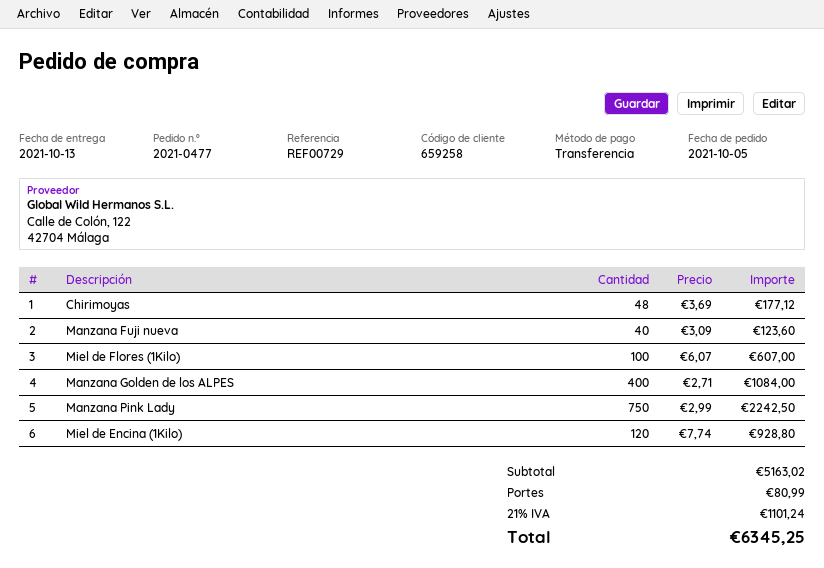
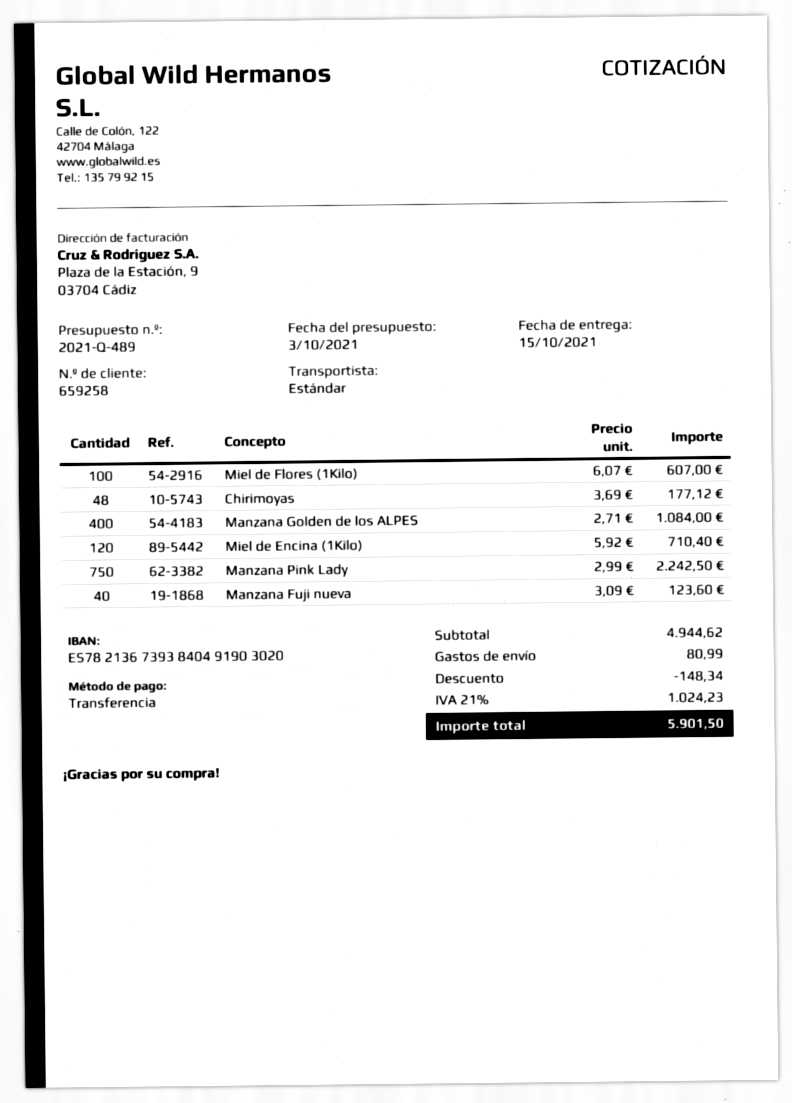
delivery date: 2021-10-13 -> 2021-10-15
Miel de Encina (1Kilo): 120 x 7.74 = 928.80 -> 120 x 5.92 = 710.40
subtotal: 5163.02 -> 4944.62
discount: none -> 148.34
tax: 21% = 1101.24 -> 21% = 1024.23
total: 6345.25 -> 5901.50

